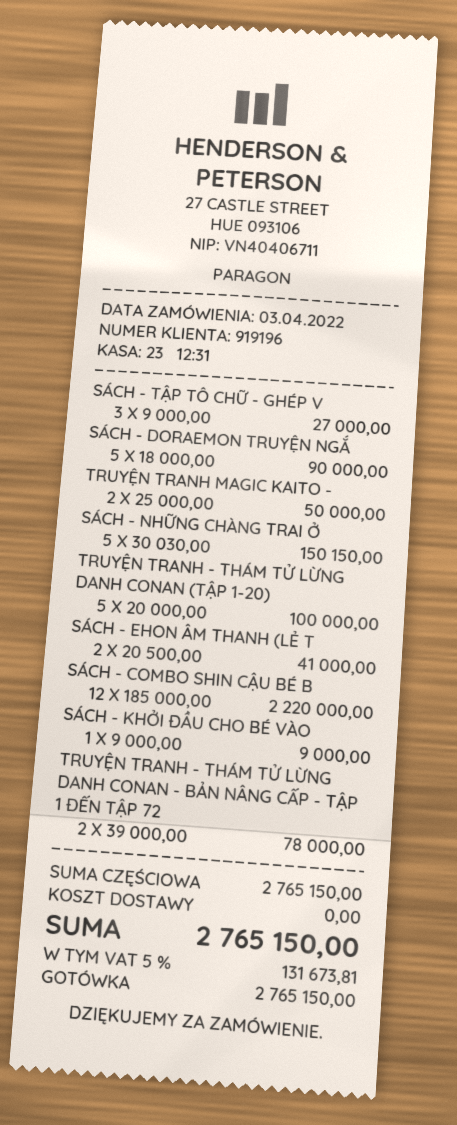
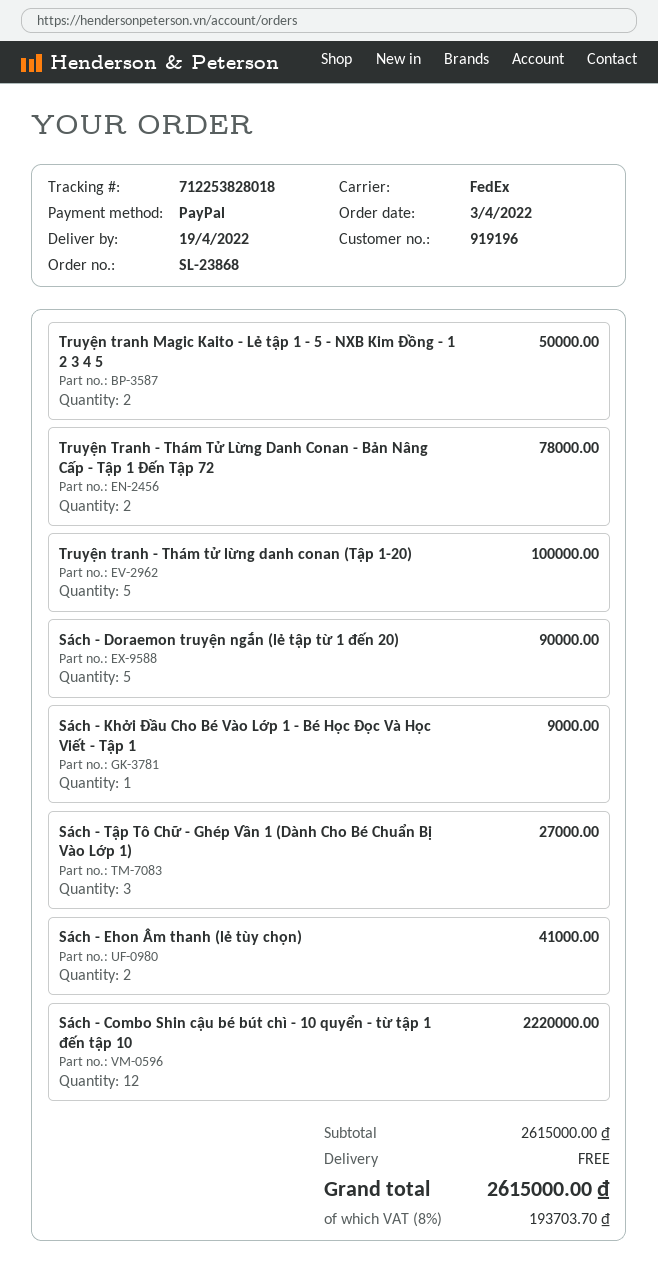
payment method: cash -> PayPal
SÁCH - NHỮNG CHÀNG TRAI Ở: 5 for 150150.00 -> none
subtotal: 2765150.00 -> 2615000.00
tax: 5% = 131673.81 -> 8% = 193703.70
total: 2765150.00 -> 2615000.00

